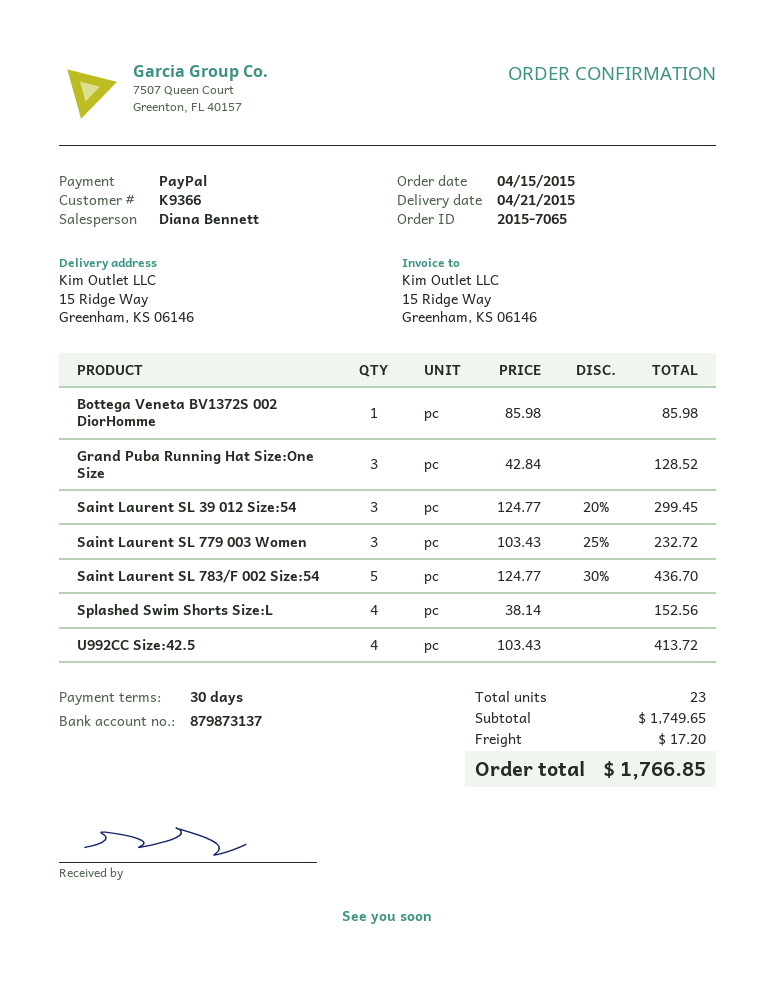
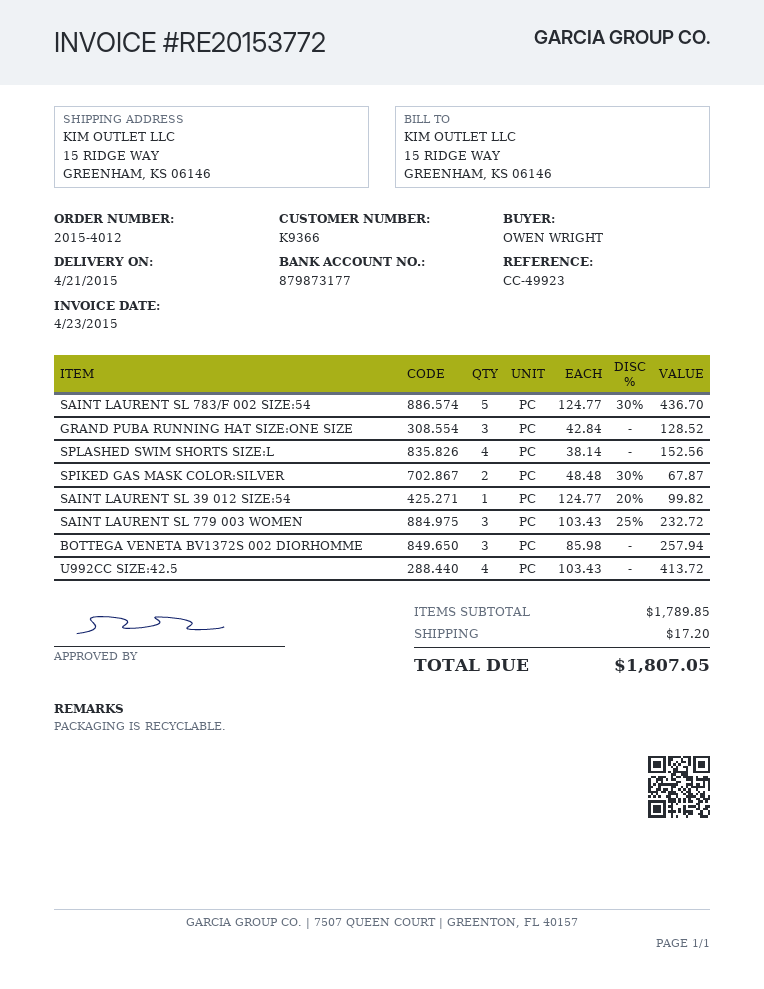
order number: 2015-7065 -> 2015-4012
bank account: 879873137 -> 879873177
Bottega Veneta BV1372S 002 DiorHomme: 1 x 85.98 = 85.98 -> 3 x 85.98 = 257.94
Saint Laurent SL 39 012 Size:54: 3 x 124.77 - 20% = 299.45 -> 1 x 124.77 - 20% = 99.82
SPIKED GAS MASK COLOR:SILVER: none -> 2 x 48.48 - 30% = 67.87
subtotal: 1749.65 -> 1789.85
total: 1766.85 -> 1807.05

